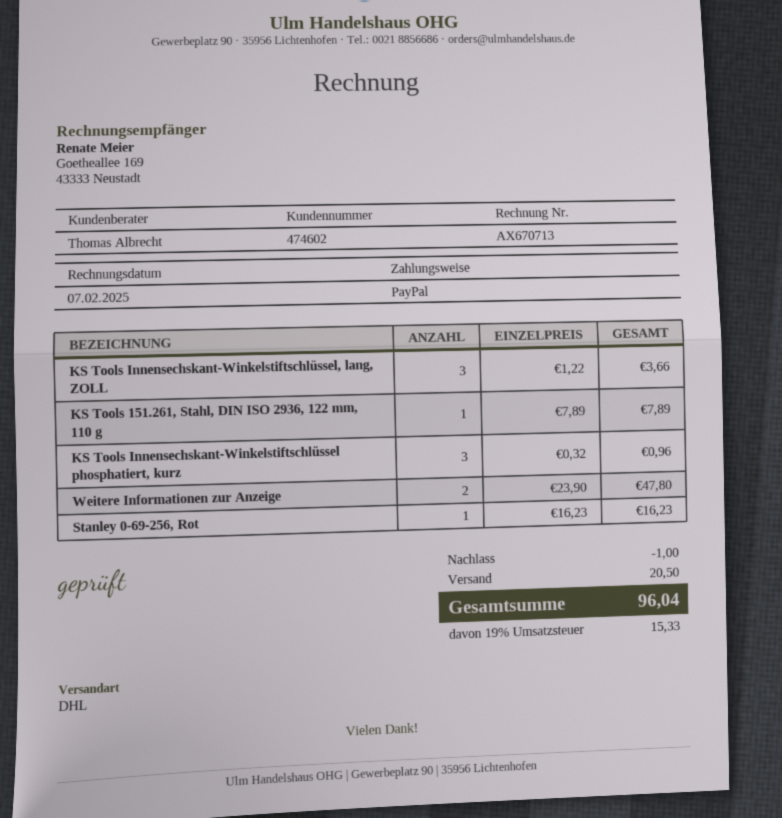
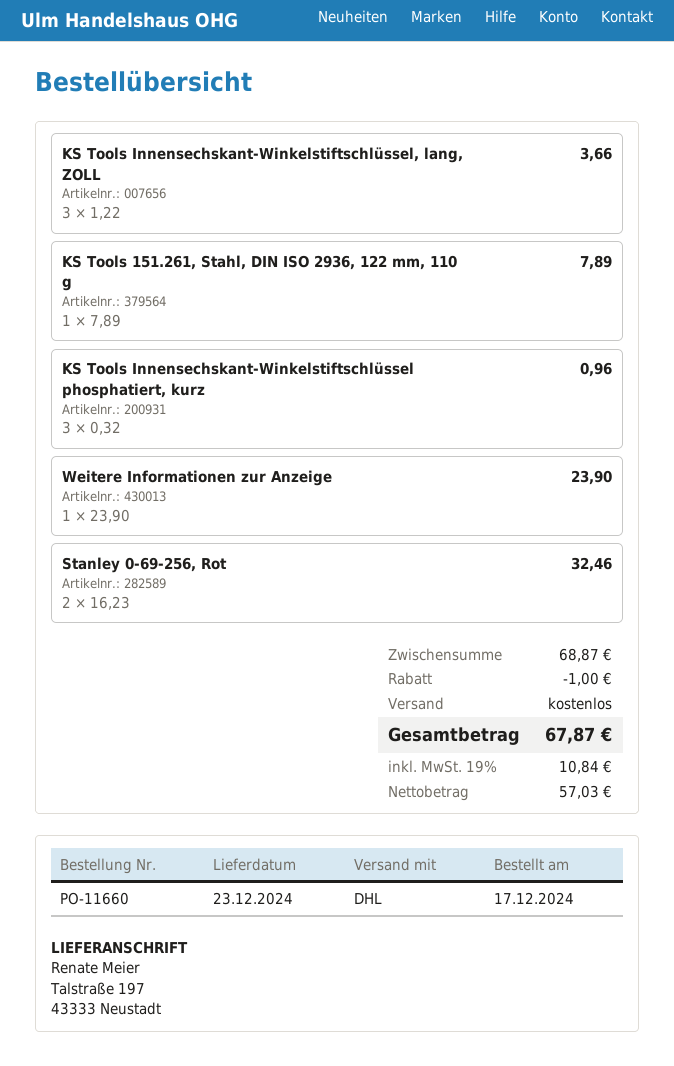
Weitere Informationen zur Anzeige: 2 x 23.90 = 47.80 -> 1 x 23.90 = 23.90
Stanley 0-69-256, Rot: 1 x 16.23 = 16.23 -> 2 x 16.23 = 32.46
shipping: 20.50 -> 0.00
tax: 19% = 15.33 -> 19% = 10.84
total: 96.04 -> 67.87

